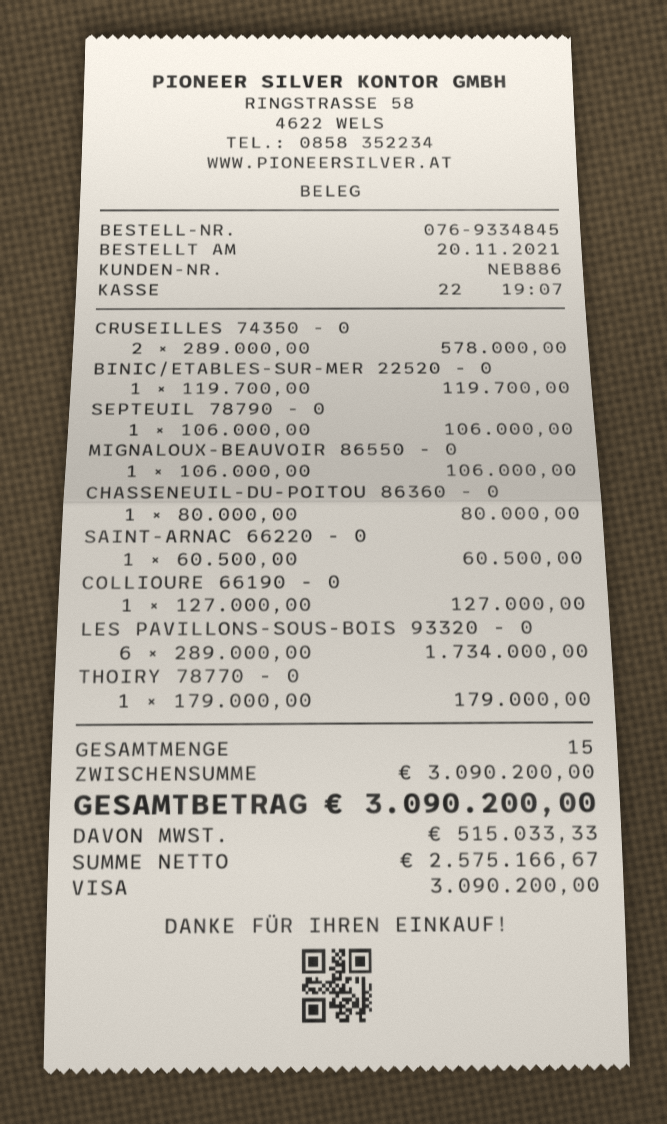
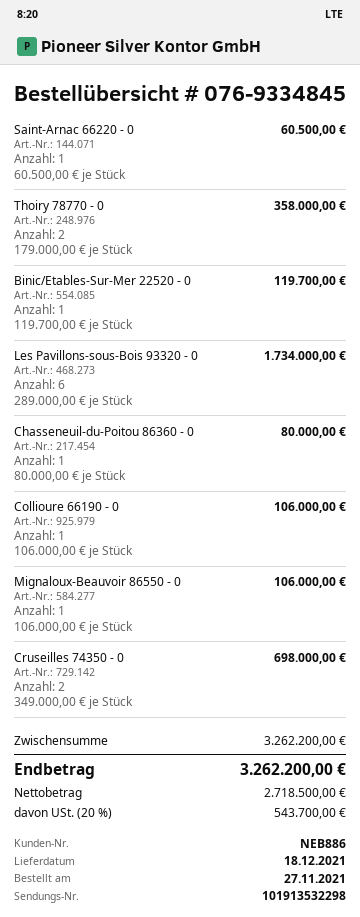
order date: 2021-11-20 -> 2021-11-27
CRUSEILLES 74350 - 0: 2 x 289000.00 = 578000.00 -> 2 x 349000.00 = 698000.00
SEPTEUIL 78790 - 0: 1 x 106000.00 = 106000.00 -> none
COLLIOURE 66190 - 0: 1 x 127000.00 = 127000.00 -> 1 x 106000.00 = 106000.00
THOIRY 78770 - 0: 1 x 179000.00 = 179000.00 -> 2 x 179000.00 = 358000.00
subtotal: 3090200.00 -> 3262200.00
net: 2575166.67 -> 2718500.00
tax: 515033.33 -> 543700.00
total: 3090200.00 -> 3262200.00

